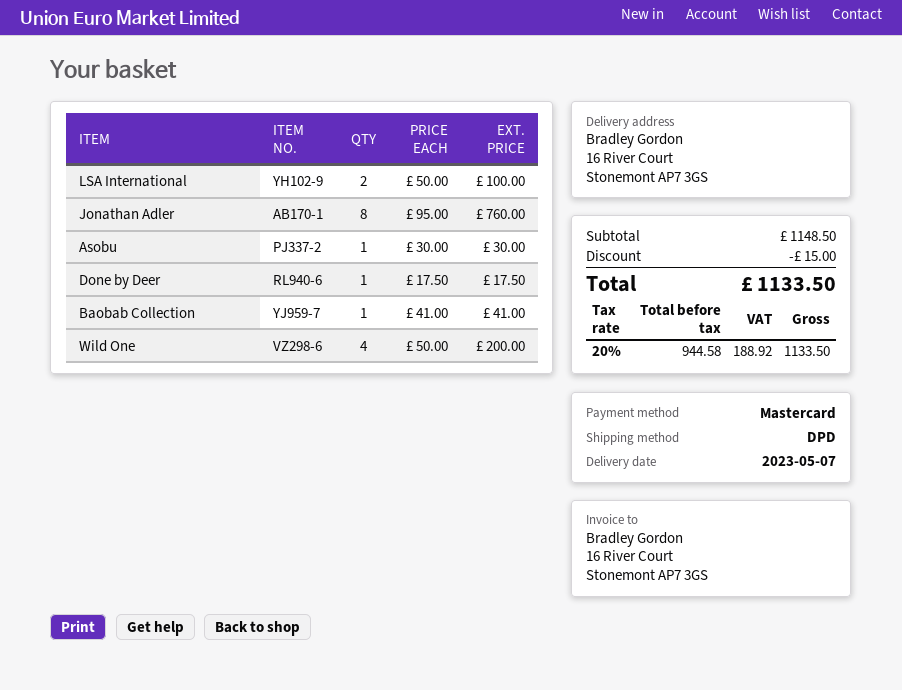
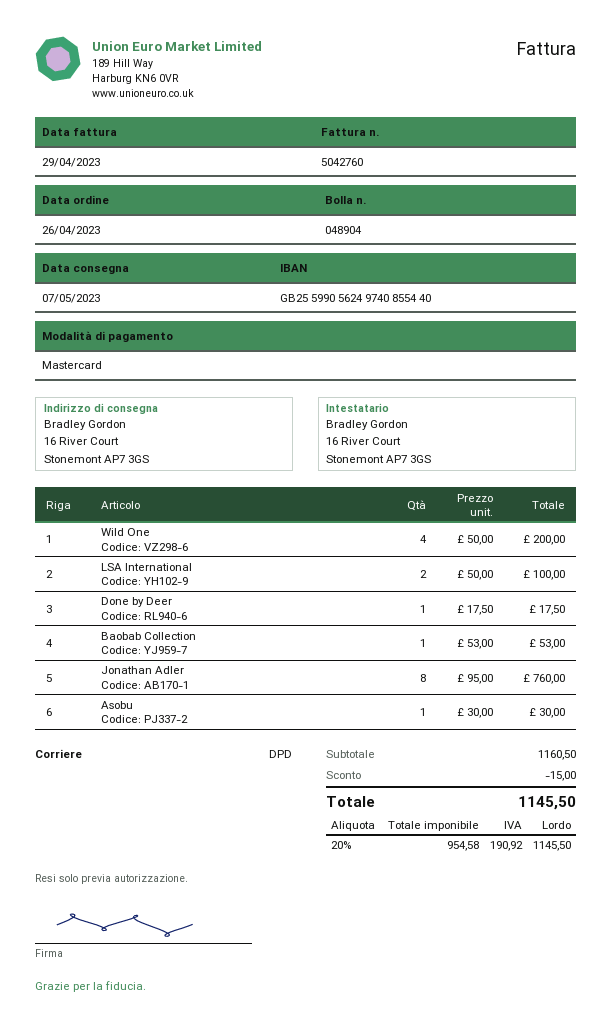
Baobab Collection: 1 x 41.00 = 41.00 -> 1 x 53.00 = 53.00
subtotal: 1148.50 -> 1160.50
net: 944.58 -> 954.58
tax: 20% = 188.92 -> 20% = 190.92
total: 1133.50 -> 1145.50

